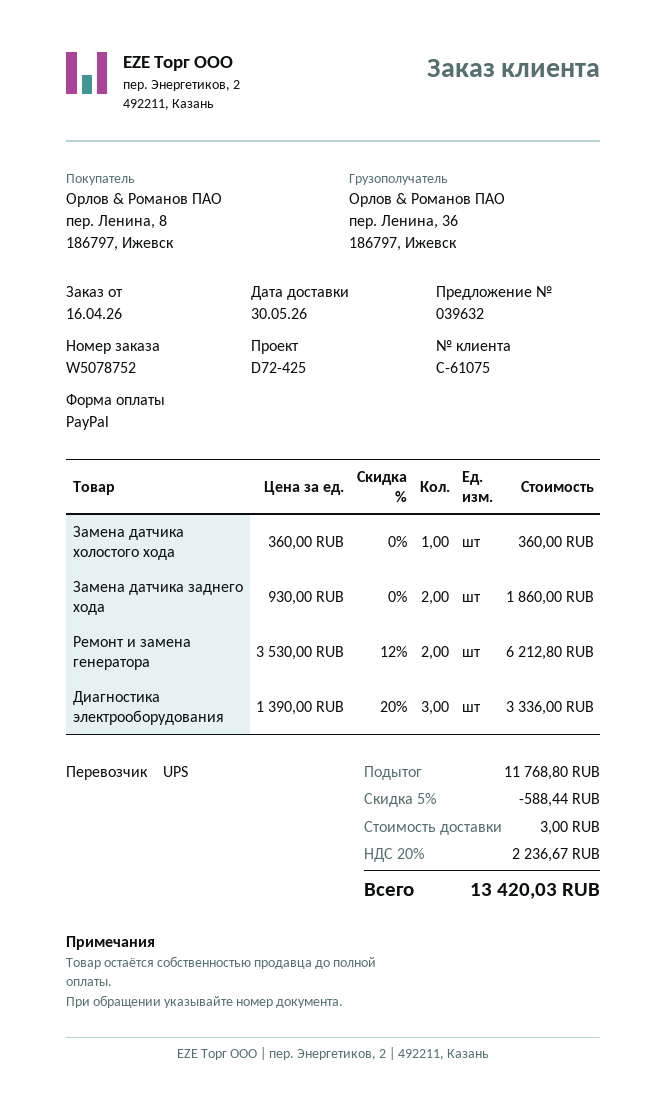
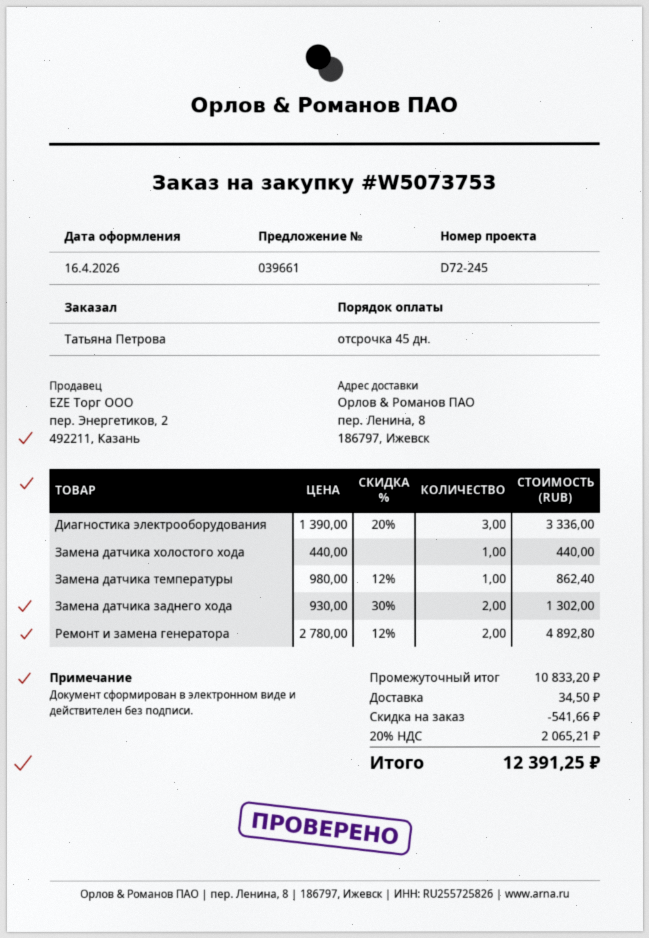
quote number: 039632 -> 039661
order number: W5078752 -> W5073753
reference: D72-425 -> D72-245
ship to: пер. Ленина, 36, 186797, Ижевск -> пер. Ленина, 8, 186797, Ижевск
Замена датчика холостого хода: 1 x 360.00 = 360.00 -> 1 x 440.00 = 440.00
Замена датчика заднего хода: 2 x 930.00 = 1860.00 -> 2 x 930.00 - 30% = 1302.00
Ремонт и замена генератора: 2 x 3530.00 - 12% = 6212.80 -> 2 x 2780.00 - 12% = 4892.80
Замена датчика температуры: none -> 1 x 980.00 - 12% = 862.40
subtotal: 11768.80 -> 10833.20
discount: 588.44 -> 541.66
shipping: 3.00 -> 34.50
tax: 20% = 2236.67 -> 20% = 2065.21
total: 13420.03 -> 12391.25

